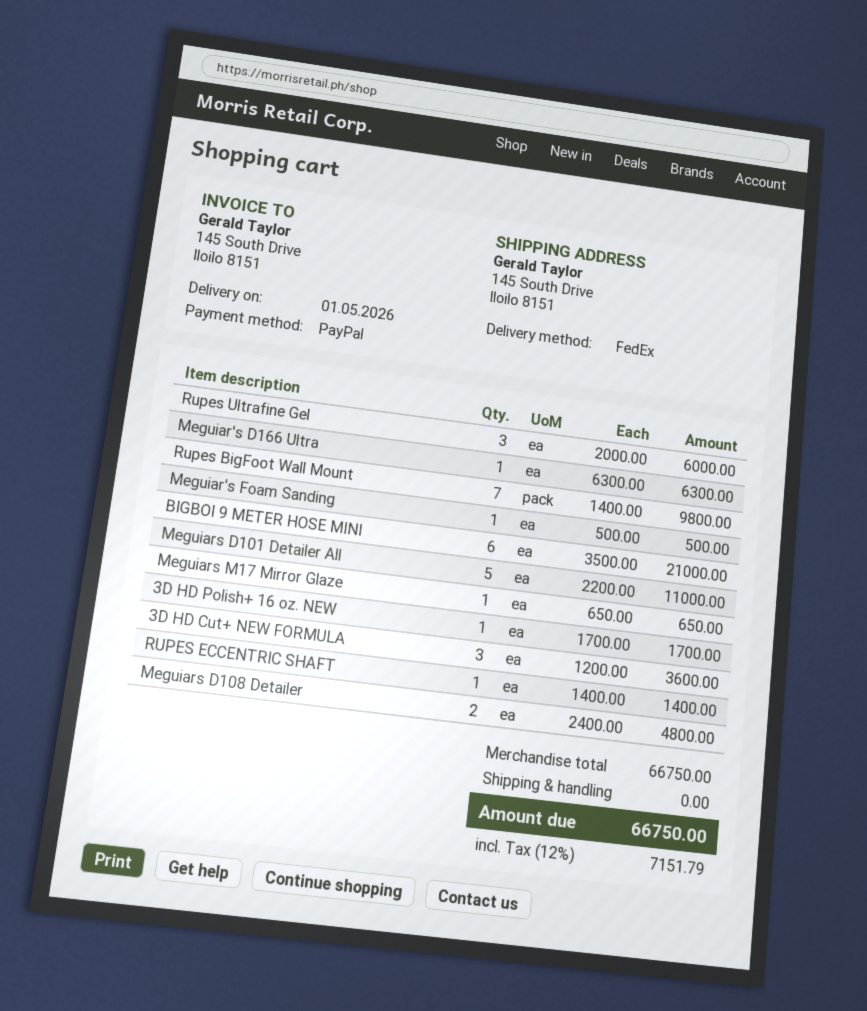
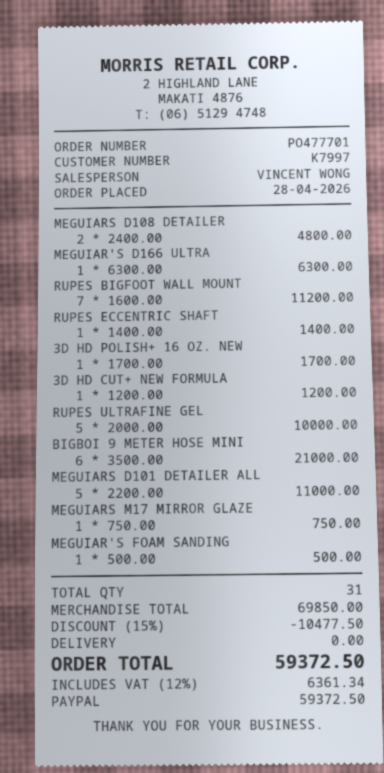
Rupes Ultrafine Gel: 3 x 2000.00 = 6000.00 -> 5 x 2000.00 = 10000.00
Rupes BigFoot Wall Mount: 7 x 1400.00 = 9800.00 -> 7 x 1600.00 = 11200.00
Meguiars M17 Mirror Glaze: 1 x 650.00 = 650.00 -> 1 x 750.00 = 750.00
3D HD Cut+ NEW FORMULA: 3 x 1200.00 = 3600.00 -> 1 x 1200.00 = 1200.00
subtotal: 66750.00 -> 69850.00
discount: none -> 15% = 10477.50
tax: 12% = 7151.79 -> 12% = 6361.34
total: 66750.00 -> 59372.50

